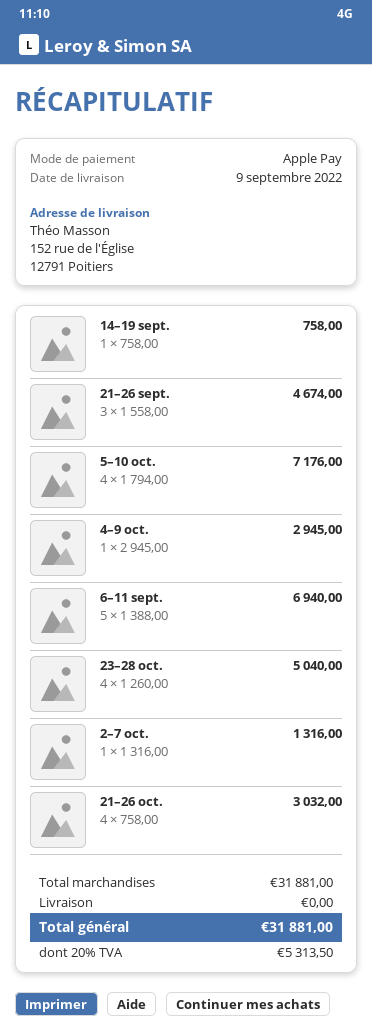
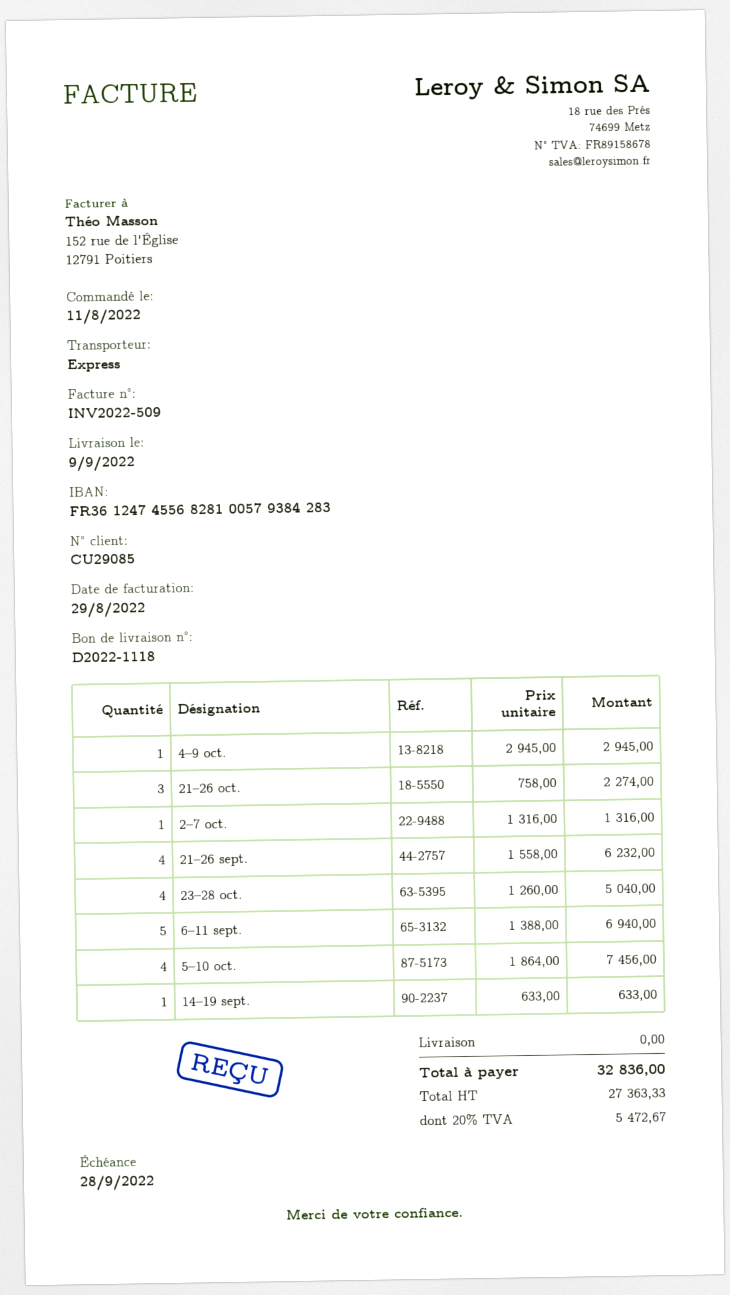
14–19 sept.: 1 x 758.00 = 758.00 -> 1 x 633.00 = 633.00
21–26 sept.: 3 x 1558.00 = 4674.00 -> 4 x 1558.00 = 6232.00
5–10 oct.: 4 x 1794.00 = 7176.00 -> 4 x 1864.00 = 7456.00
21–26 oct.: 4 x 758.00 = 3032.00 -> 3 x 758.00 = 2274.00
tax: 20% = 5313.50 -> 20% = 5472.67
total: 31881.00 -> 32836.00

